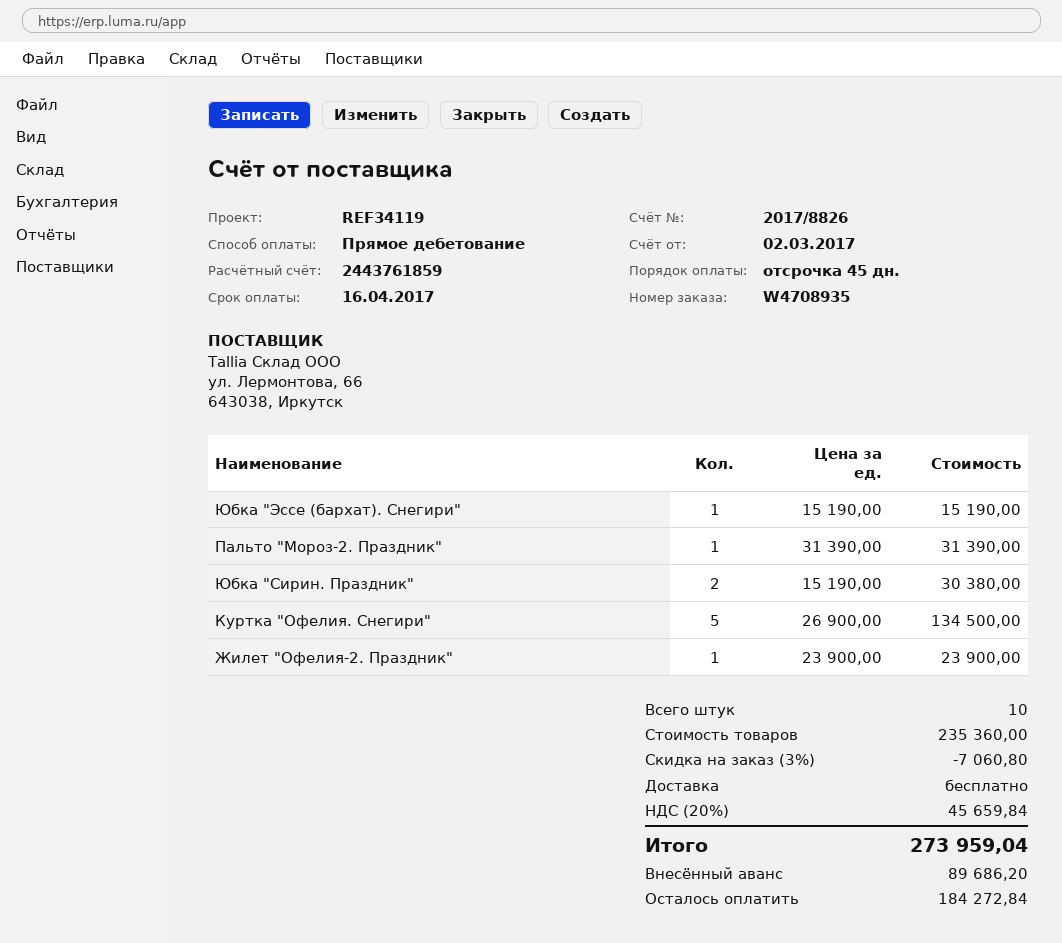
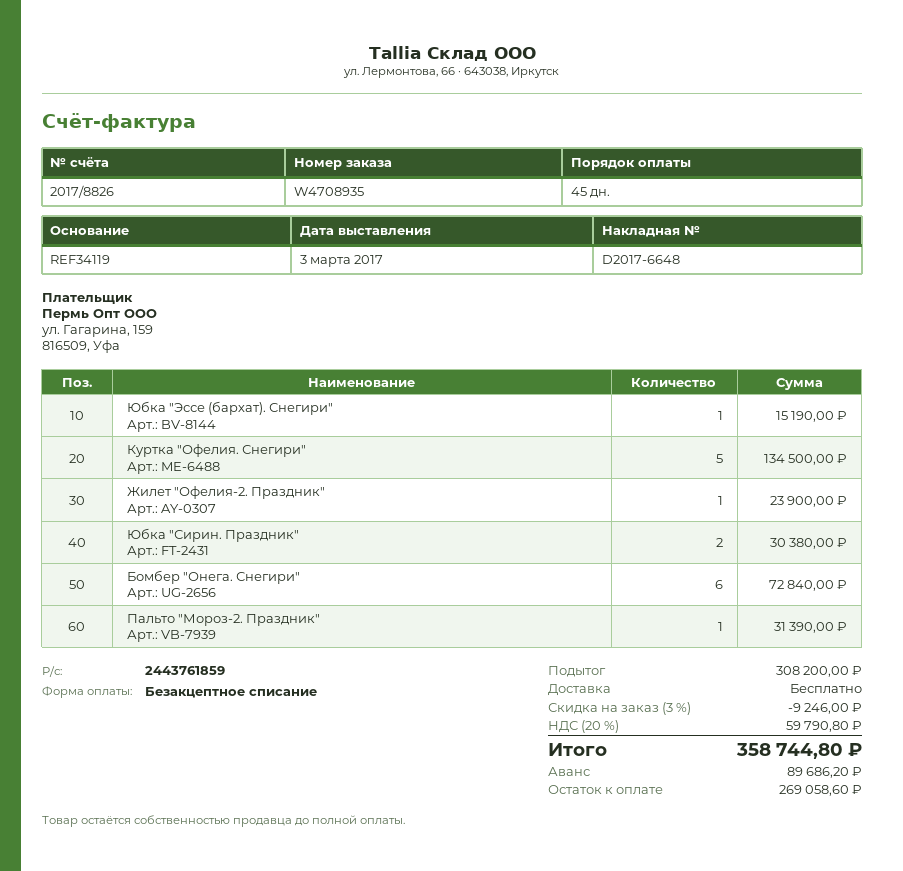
invoice date: 2017-03-02 -> 2017-03-03
Бомбер "Онега. Снегири": none -> 6 for 72840.00
subtotal: 235360.00 -> 308200.00
discount: 3% = 7060.80 -> 3% = 9246.00
tax: 20% = 45659.84 -> 20% = 59790.80
total: 273959.04 -> 358744.80
balance: 184272.84 -> 269058.60

